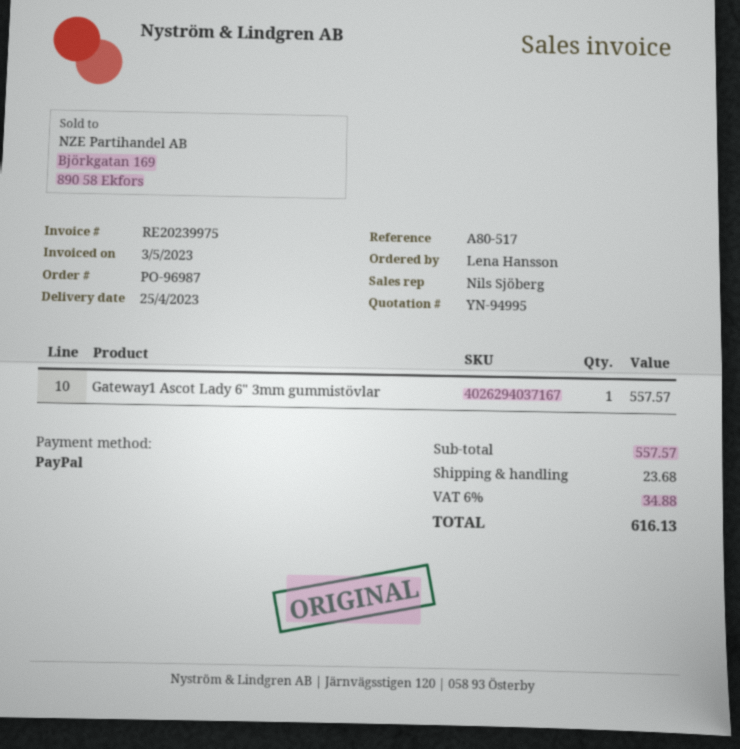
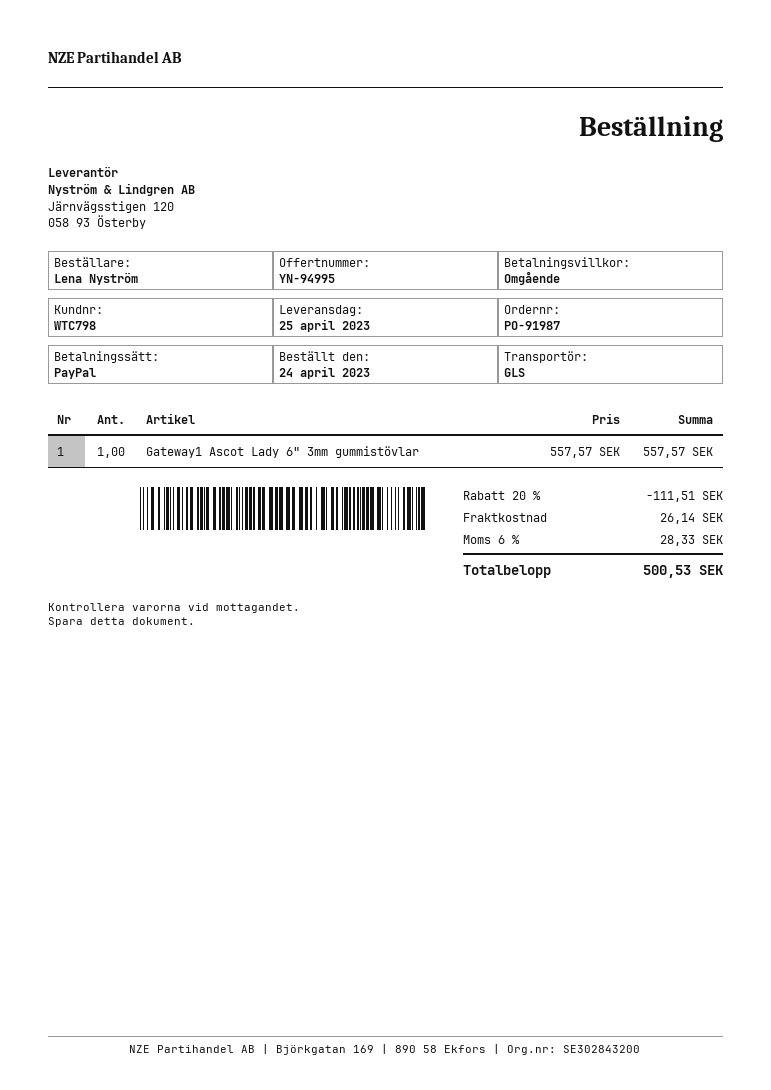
order number: PO-96987 -> PO-91987
ordered by: Lena Hansson -> Lena Nyström
discount: none -> 20% = 111.51
shipping: 23.68 -> 26.14
tax: 6% = 34.88 -> 6% = 28.33
total: 616.13 -> 500.53

